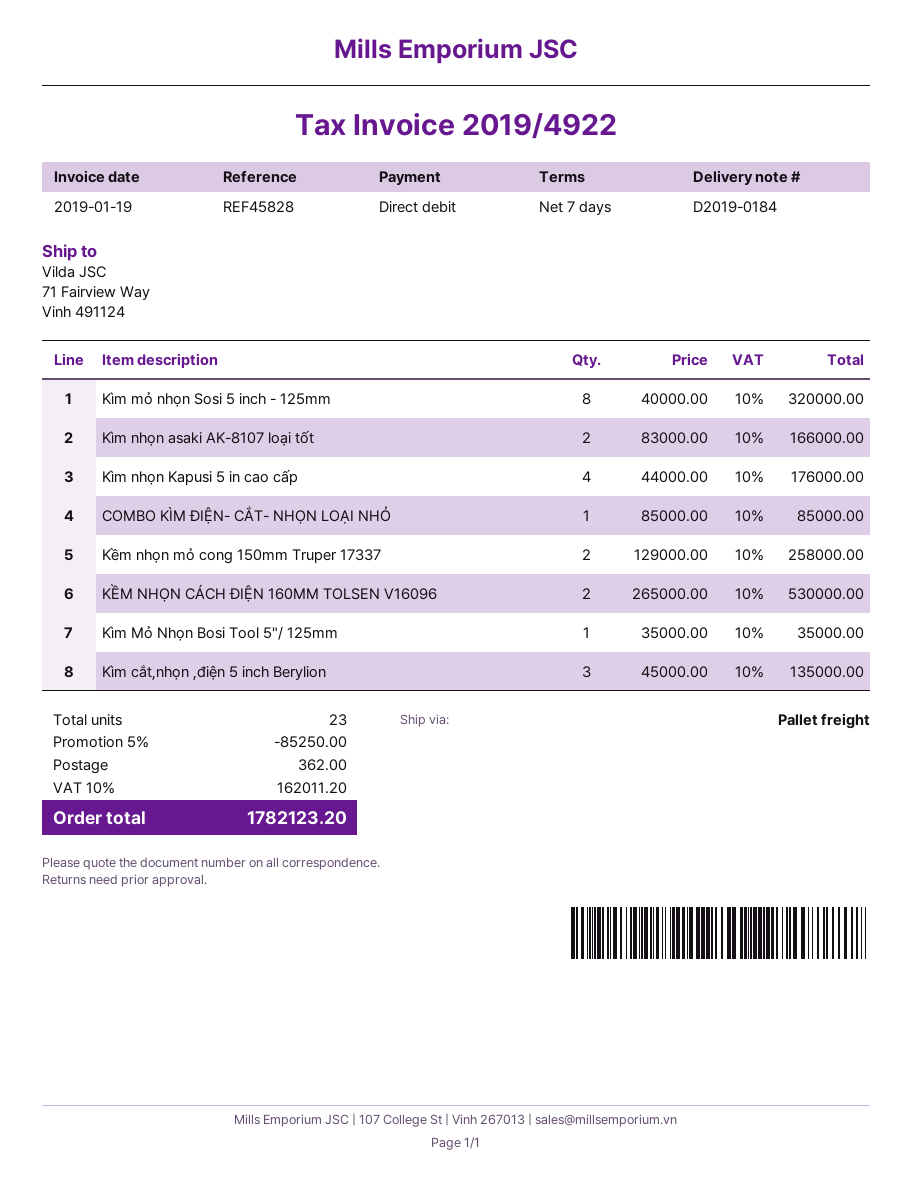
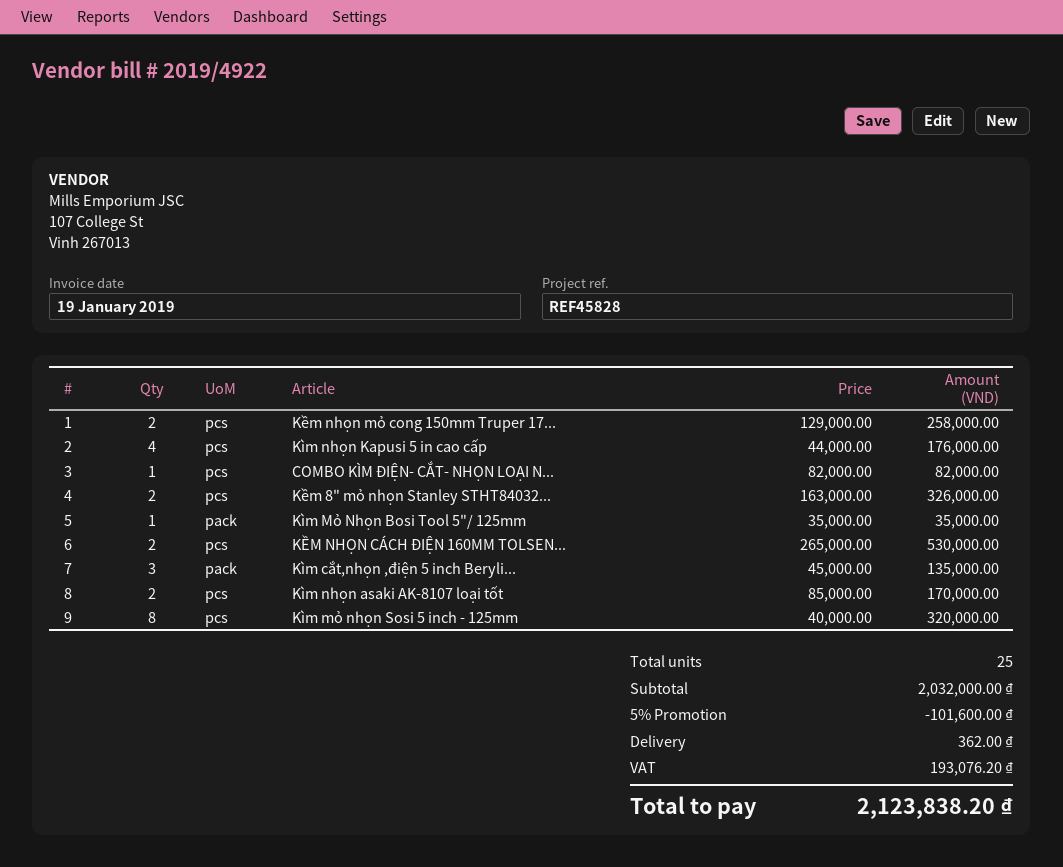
Kìm nhọn asaki AK-8107 loại tốt: 2 x 83000.00 = 166000.00 -> 2 x 85000.00 = 170000.00
COMBO KÌM ĐIỆN- CẮT- NHỌN LOẠI NHỎ: 1 x 85000.00 = 85000.00 -> 1 x 82000.00 = 82000.00
Kềm 8" mỏ nhọn Stanley STHT84032...: none -> 2 x 163000.00 = 326000.00
total quantity: 23 -> 25
discount: 5% = 85250.00 -> 5% = 101600.00
tax: 162011.20 -> 193076.20
total: 1782123.20 -> 2123838.20

